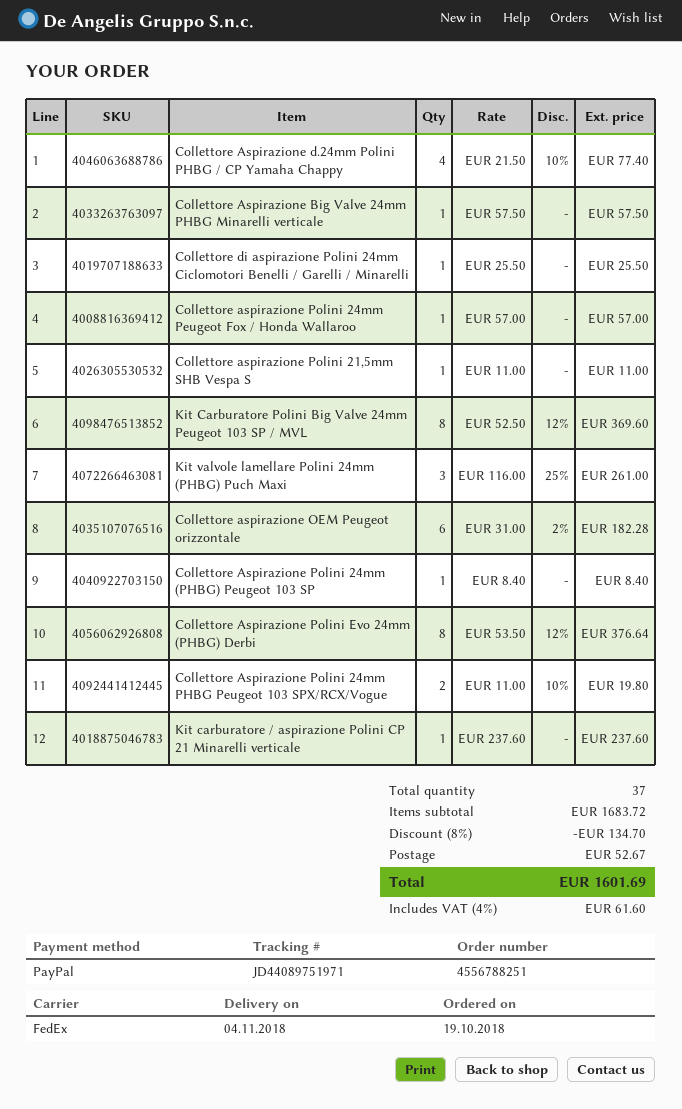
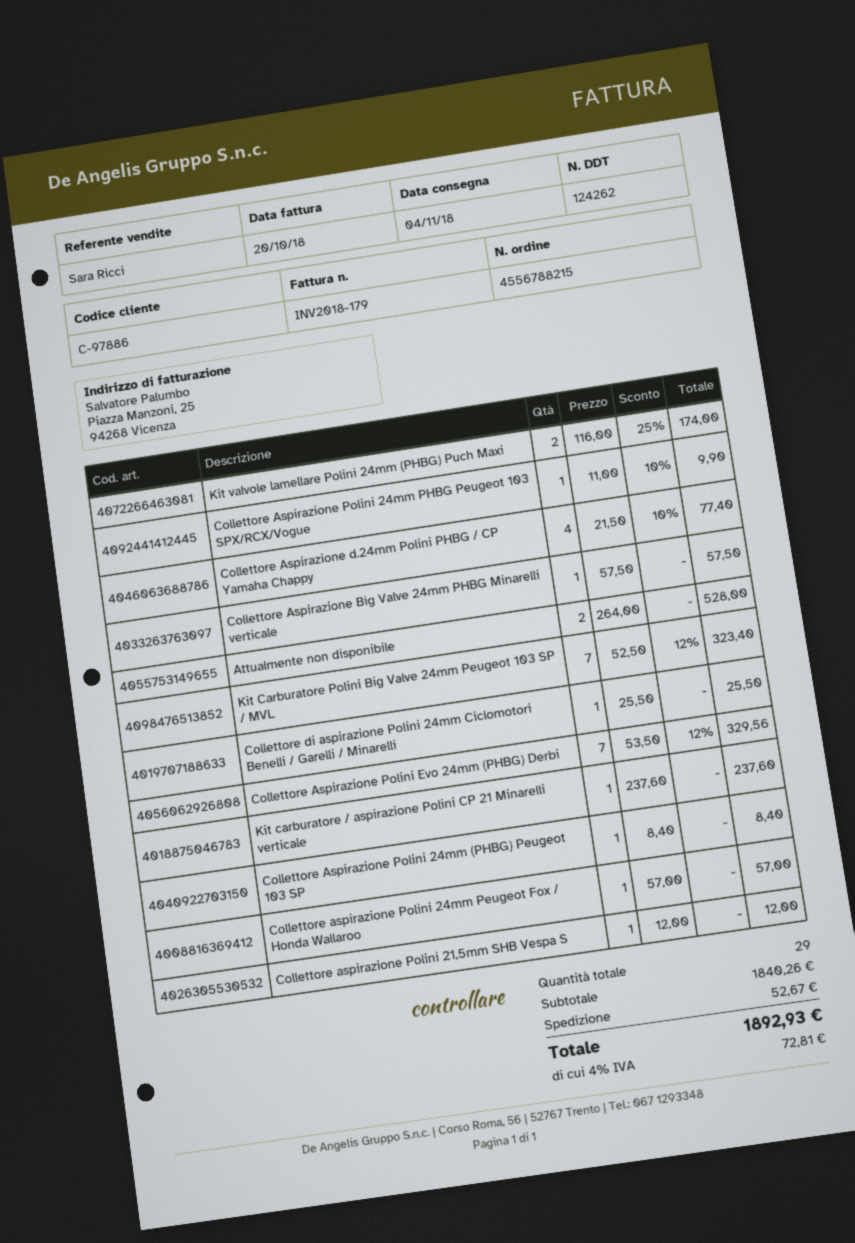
order number: 4556788251 -> 4556788215
Collettore aspirazione Polini 21,5mm SHB Vespa S: 1 x 11.00 = 11.00 -> 1 x 12.00 = 12.00
Kit Carburatore Polini Big Valve 24mm Peugeot 103 SP / MVL: 8 x 52.50 - 12% = 369.60 -> 7 x 52.50 - 12% = 323.40
Kit valvole lamellare Polini 24mm (PHBG) Puch Maxi: 3 x 116.00 - 25% = 261.00 -> 2 x 116.00 - 25% = 174.00
Collettore aspirazione OEM Peugeot orizzontale: 6 x 31.00 - 2% = 182.28 -> none
Collettore Aspirazione Polini Evo 24mm (PHBG) Derbi: 8 x 53.50 - 12% = 376.64 -> 7 x 53.50 - 12% = 329.56
Collettore Aspirazione Polini 24mm PHBG Peugeot 103 SPX/RCX/Vogue: 2 x 11.00 - 10% = 19.80 -> 1 x 11.00 - 10% = 9.90
Attualmente non disponibile: none -> 2 x 264.00 = 528.00
total quantity: 37 -> 29
subtotal: 1683.72 -> 1840.26
discount: 8% = 134.70 -> none
tax: 4% = 61.60 -> 4% = 72.81
total: 1601.69 -> 1892.93

